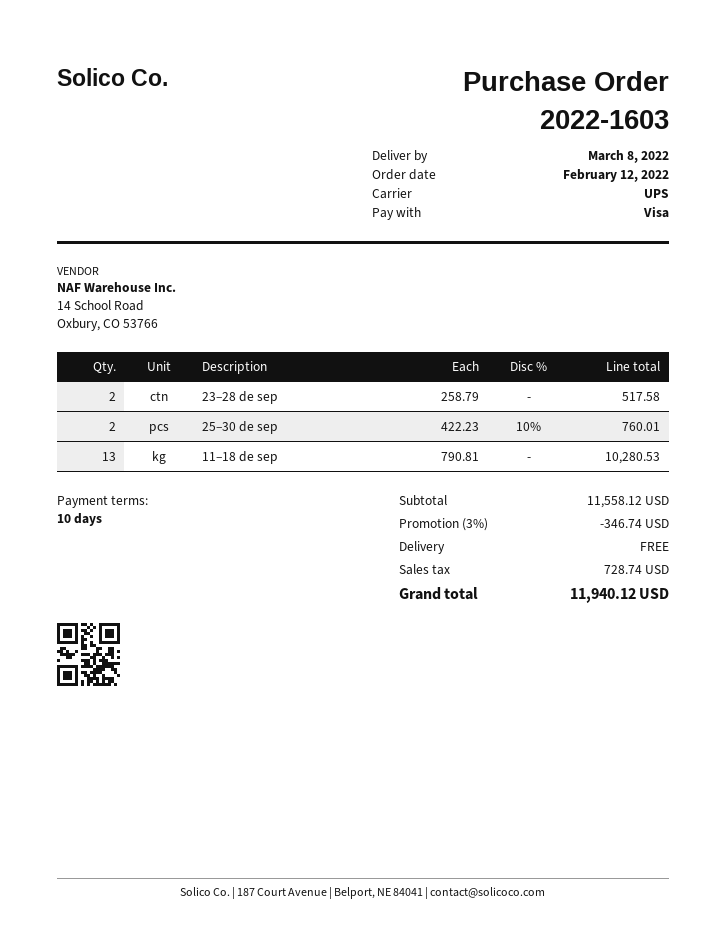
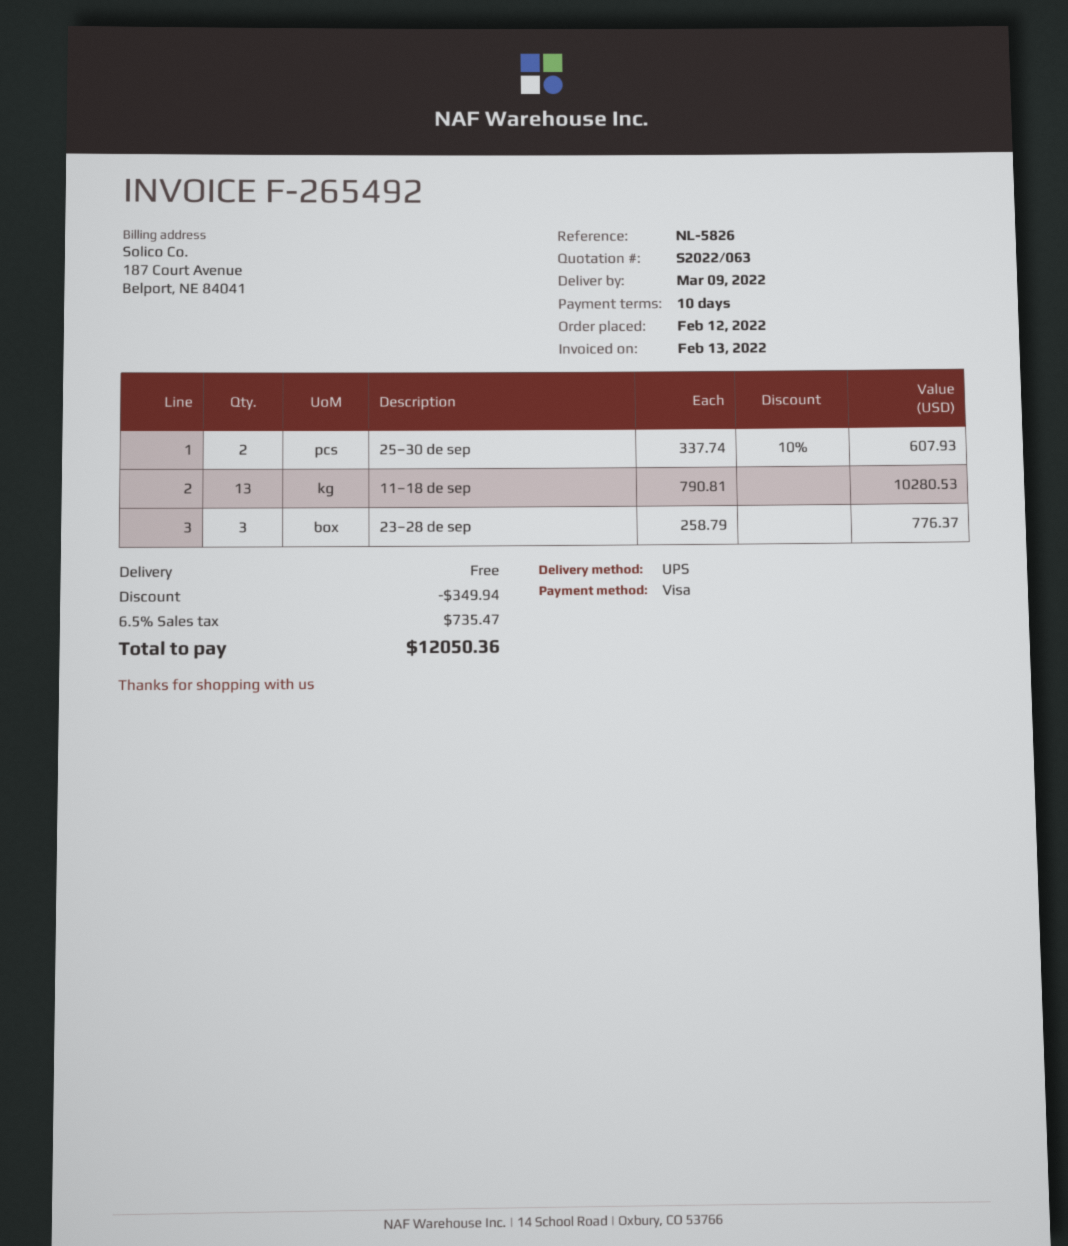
delivery date: 2022-03-08 -> 2022-03-09
23–28 de sep: 2 x 258.79 = 517.58 -> 3 x 258.79 = 776.37
25–30 de sep: 2 x 422.23 - 10% = 760.01 -> 2 x 337.74 - 10% = 607.93
discount: 346.74 -> 349.94
tax: 728.74 -> 735.47
total: 11940.12 -> 12050.36

